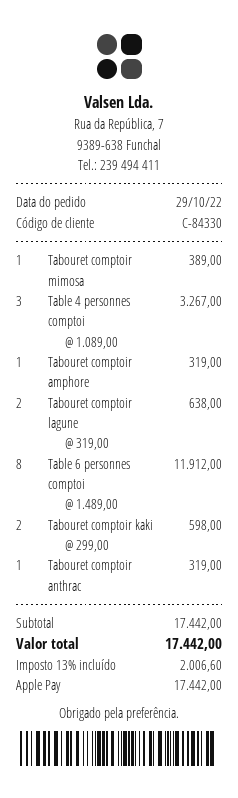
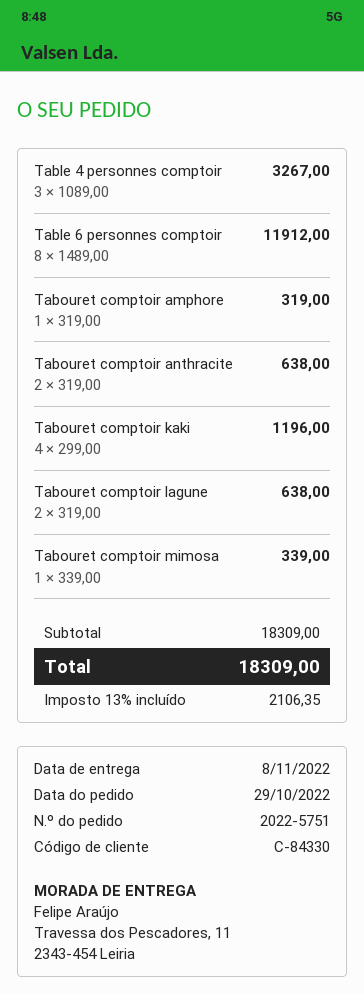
Tabouret comptoir mimosa: 1 x 389.00 = 389.00 -> 1 x 339.00 = 339.00
Tabouret comptoir kaki: 2 x 299.00 = 598.00 -> 4 x 299.00 = 1196.00
Tabouret comptoir anthrac: 1 x 319.00 = 319.00 -> 2 x 319.00 = 638.00
subtotal: 17442.00 -> 18309.00
tax: 13% = 2006.60 -> 13% = 2106.35
total: 17442.00 -> 18309.00

